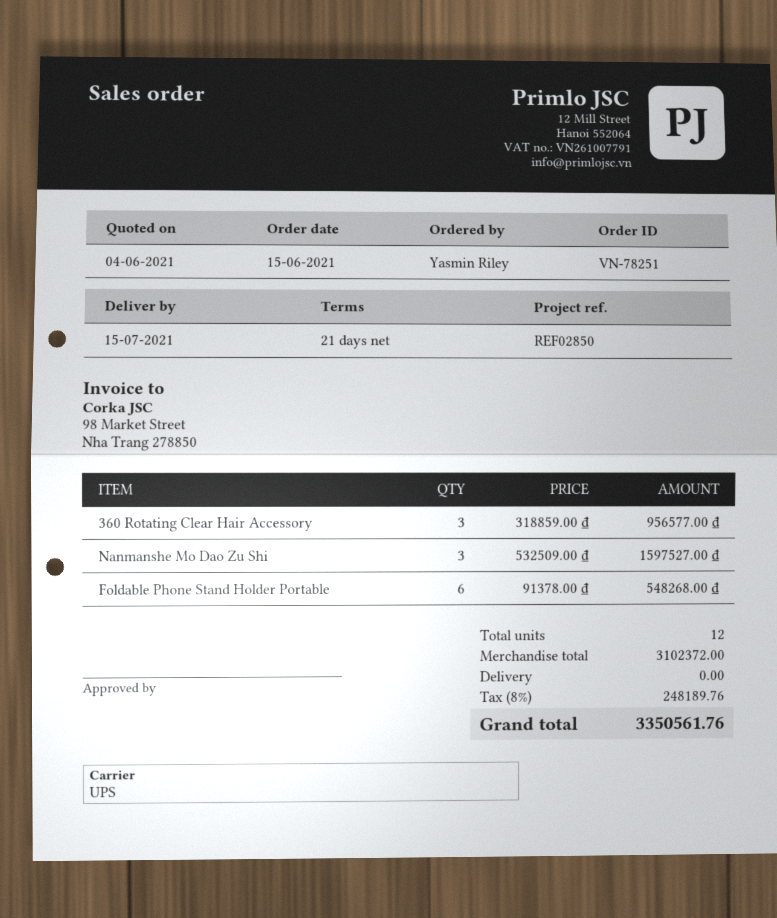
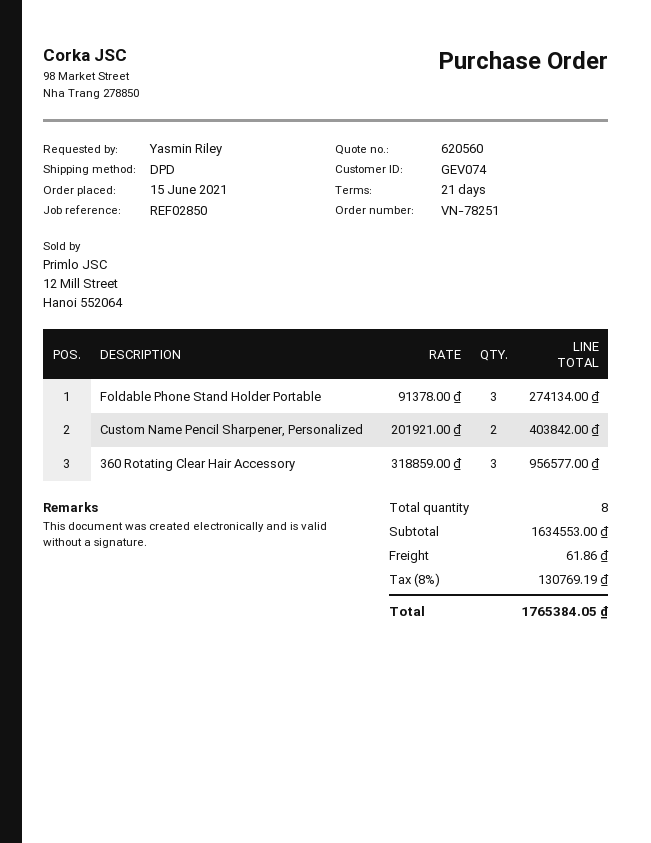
shipping method: UPS -> DPD
Nanmanshe Mo Dao Zu Shi: 3 x 532509.00 = 1597527.00 -> none
Foldable Phone Stand Holder Portable: 6 x 91378.00 = 548268.00 -> 3 x 91378.00 = 274134.00
Custom Name Pencil Sharpener, Personalized: none -> 2 x 201921.00 = 403842.00
total quantity: 12 -> 8
subtotal: 3102372.00 -> 1634553.00
shipping: 0.00 -> 61.86
tax: 8% = 248189.76 -> 8% = 130769.19
total: 3350561.76 -> 1765384.05

